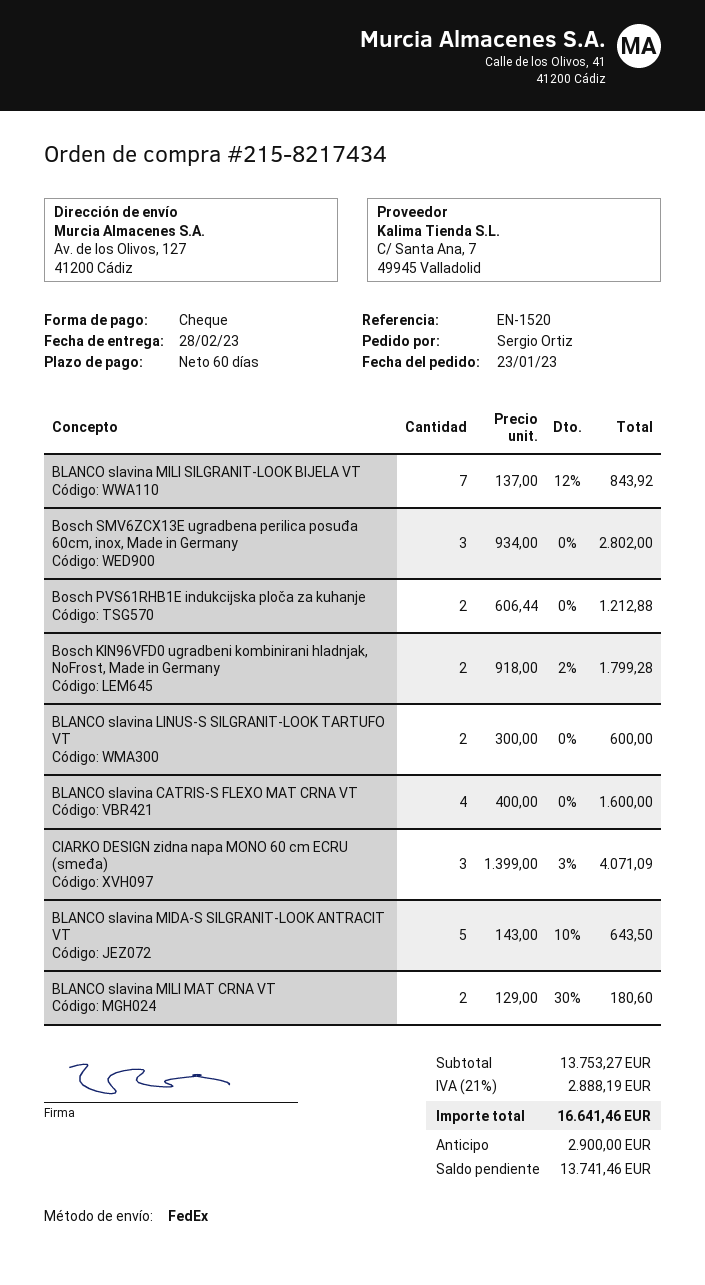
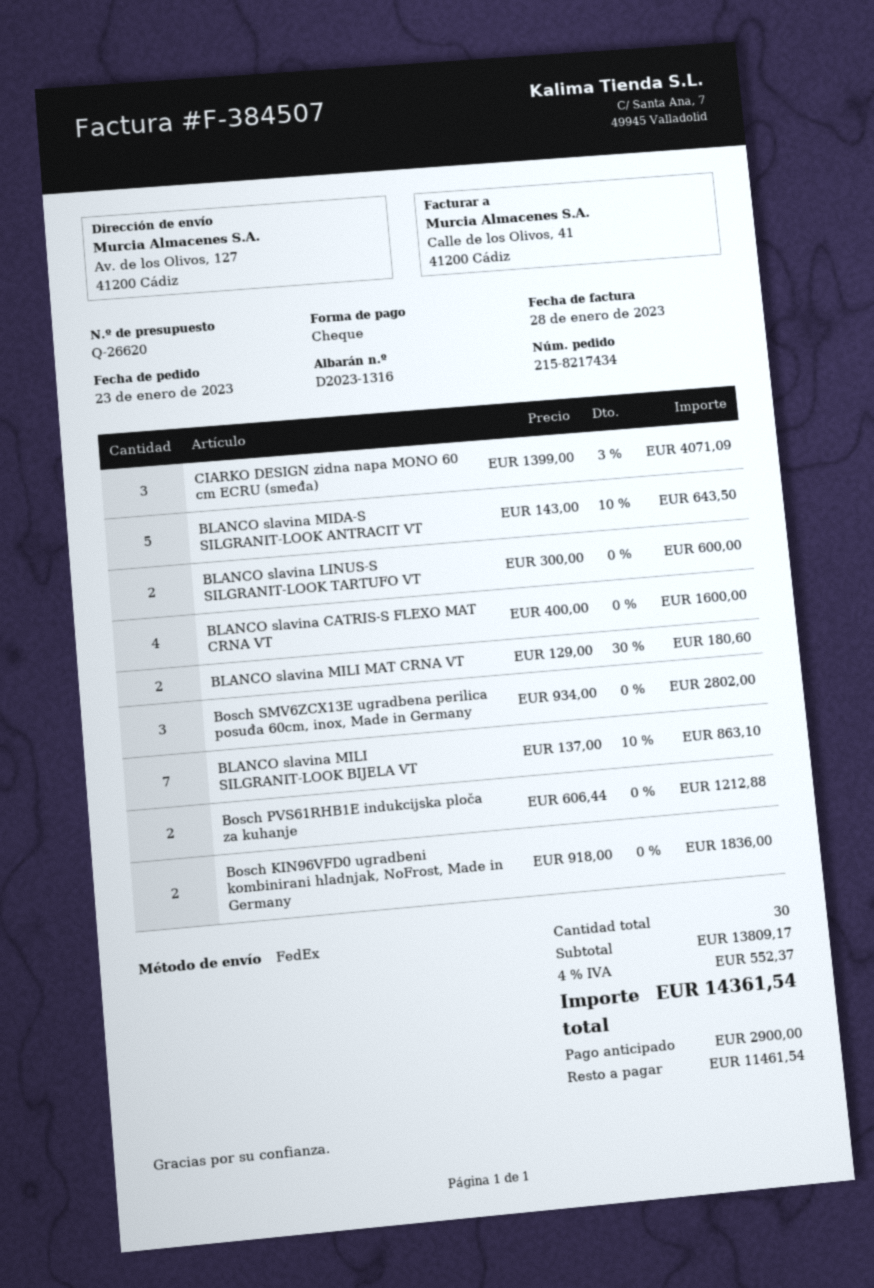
BLANCO slavina MILI SILGRANIT-LOOK BIJELA VT: 7 x 137.00 - 12% = 843.92 -> 7 x 137.00 - 10% = 863.10
Bosch KIN96VFD0 ugradbeni kombinirani hladnjak, NoFrost, Made in Germany: 2 x 918.00 - 2% = 1799.28 -> 2 x 918.00 = 1836.00
subtotal: 13753.27 -> 13809.17
tax: 21% = 2888.19 -> 4% = 552.37
total: 16641.46 -> 14361.54
balance: 13741.46 -> 11461.54

